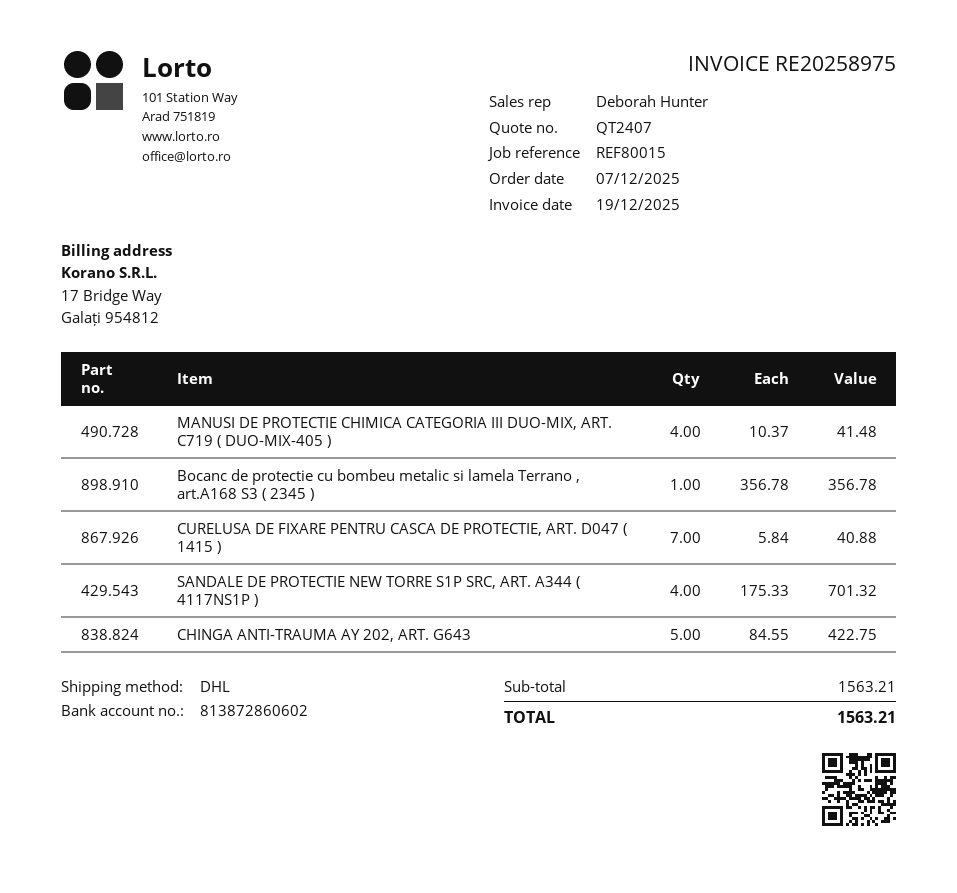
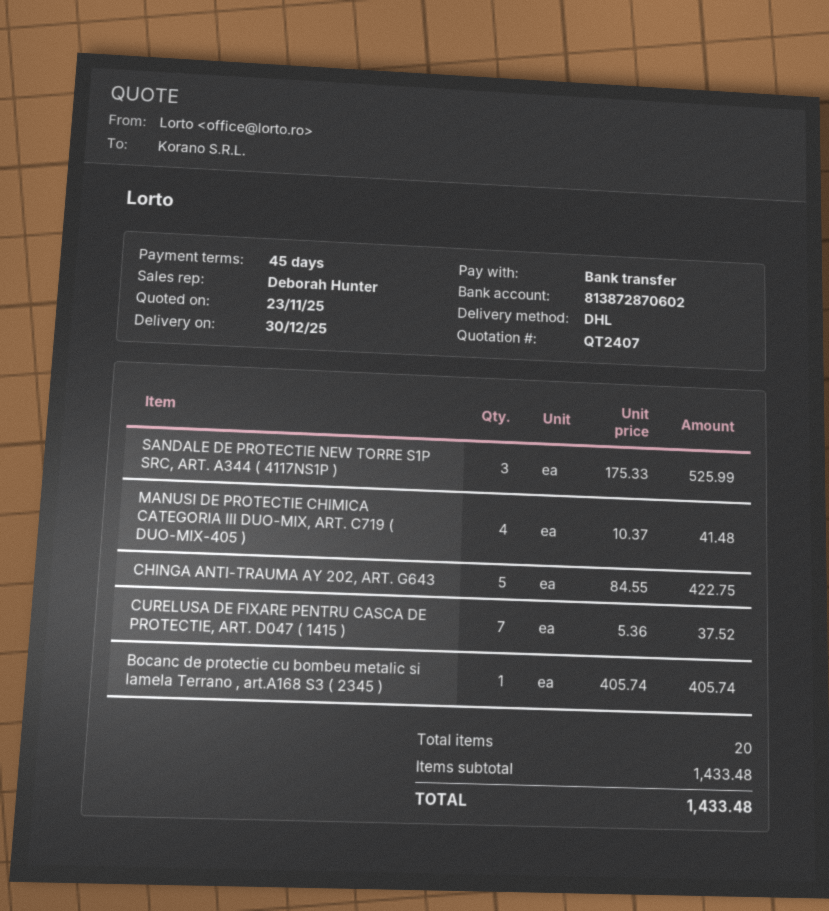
bank account: 813872860602 -> 813872870602
Bocanc de protectie cu bombeu metalic si lamela Terrano , art.A168 S3 ( 2345 ): 1 x 356.78 = 356.78 -> 1 x 405.74 = 405.74
CURELUSA DE FIXARE PENTRU CASCA DE PROTECTIE, ART. D047 ( 1415 ): 7 x 5.84 = 40.88 -> 7 x 5.36 = 37.52
SANDALE DE PROTECTIE NEW TORRE S1P SRC, ART. A344 ( 4117NS1P ): 4 x 175.33 = 701.32 -> 3 x 175.33 = 525.99
subtotal: 1563.21 -> 1433.48
total: 1563.21 -> 1433.48

